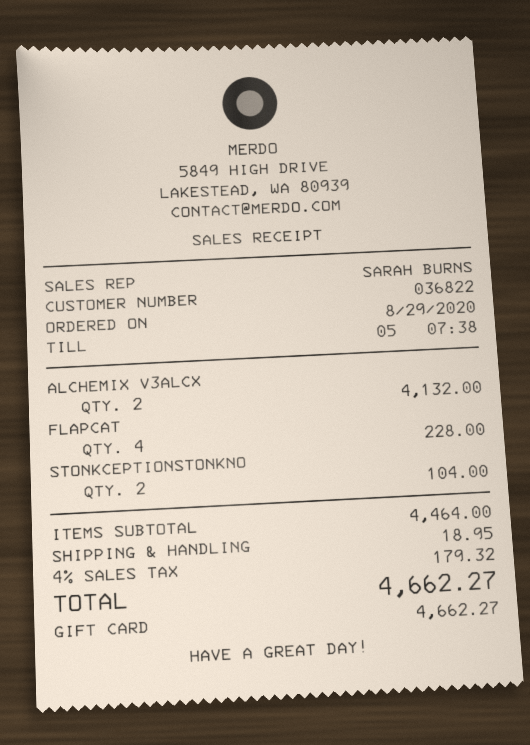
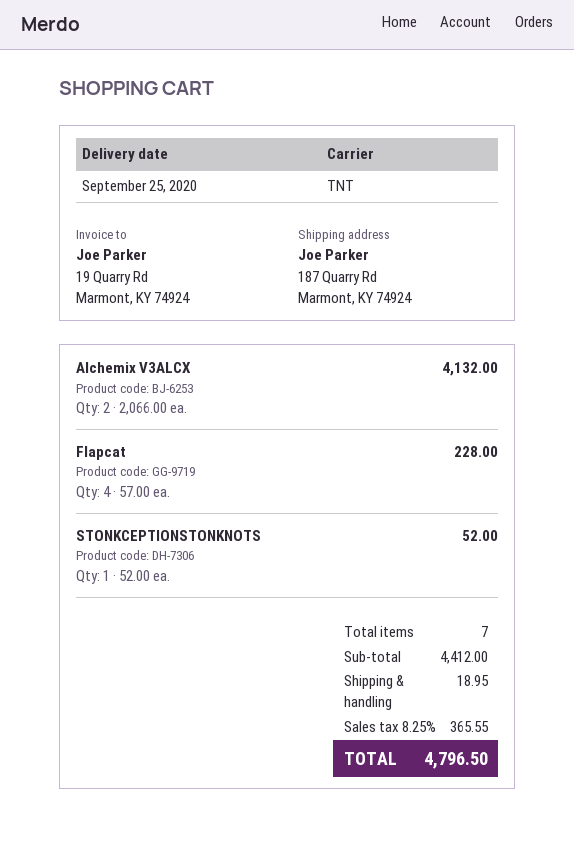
STONKCEPTIONSTONKNO: 2 for 104.00 -> 1 for 52.00
subtotal: 4464.00 -> 4412.00
tax: 4% = 179.32 -> 8.25% = 365.55
total: 4662.27 -> 4796.50

